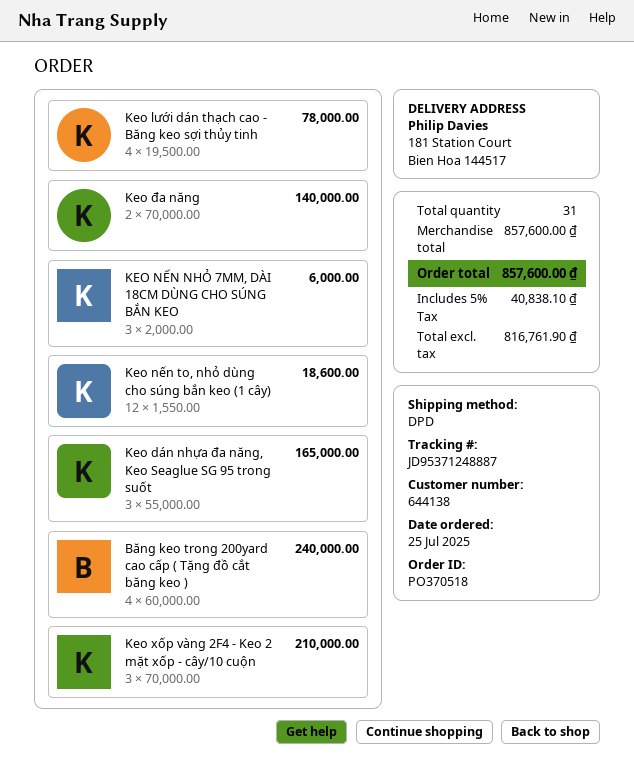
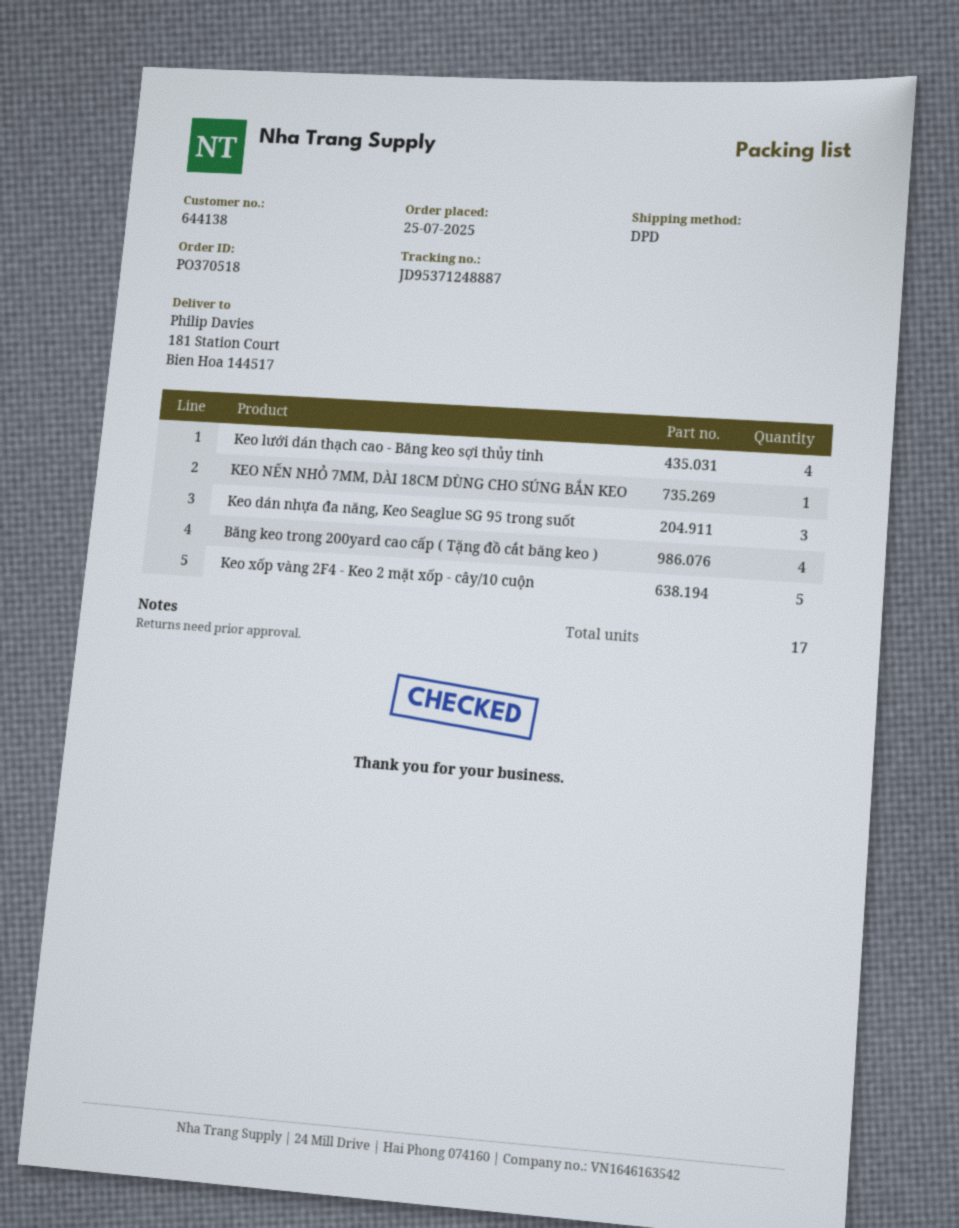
Keo đa năng: 2 -> none
KEO NẾN NHỎ 7MM, DÀI 18CM DÙNG CHO SÚNG BẮN KEO: 3 -> 1
Keo nến to, nhỏ dùng cho súng bắn keo (1 cây): 12 -> none
Keo xốp vàng 2F4 - Keo 2 mặt xốp - cây/10 cuộn: 3 -> 5
total quantity: 31 -> 17

